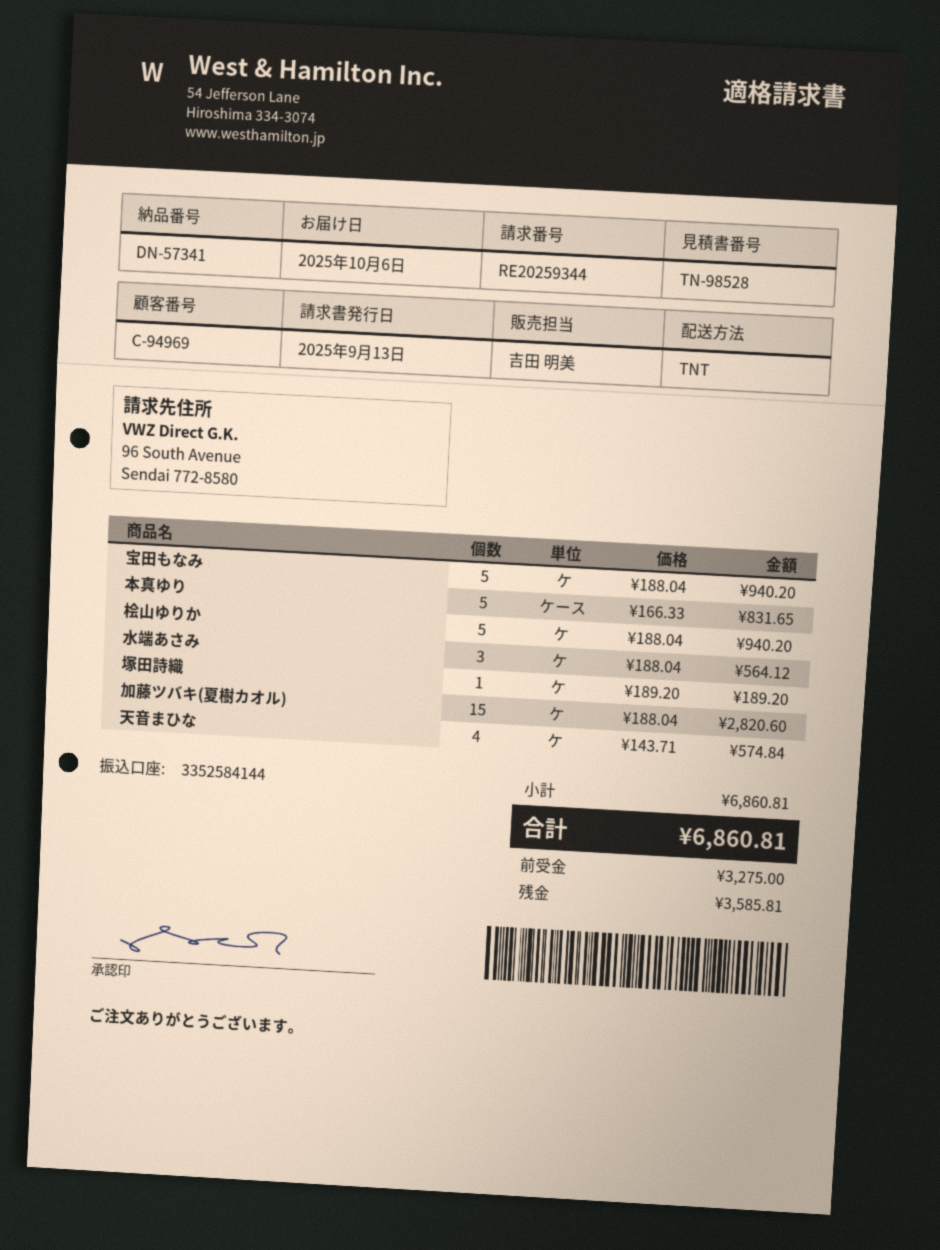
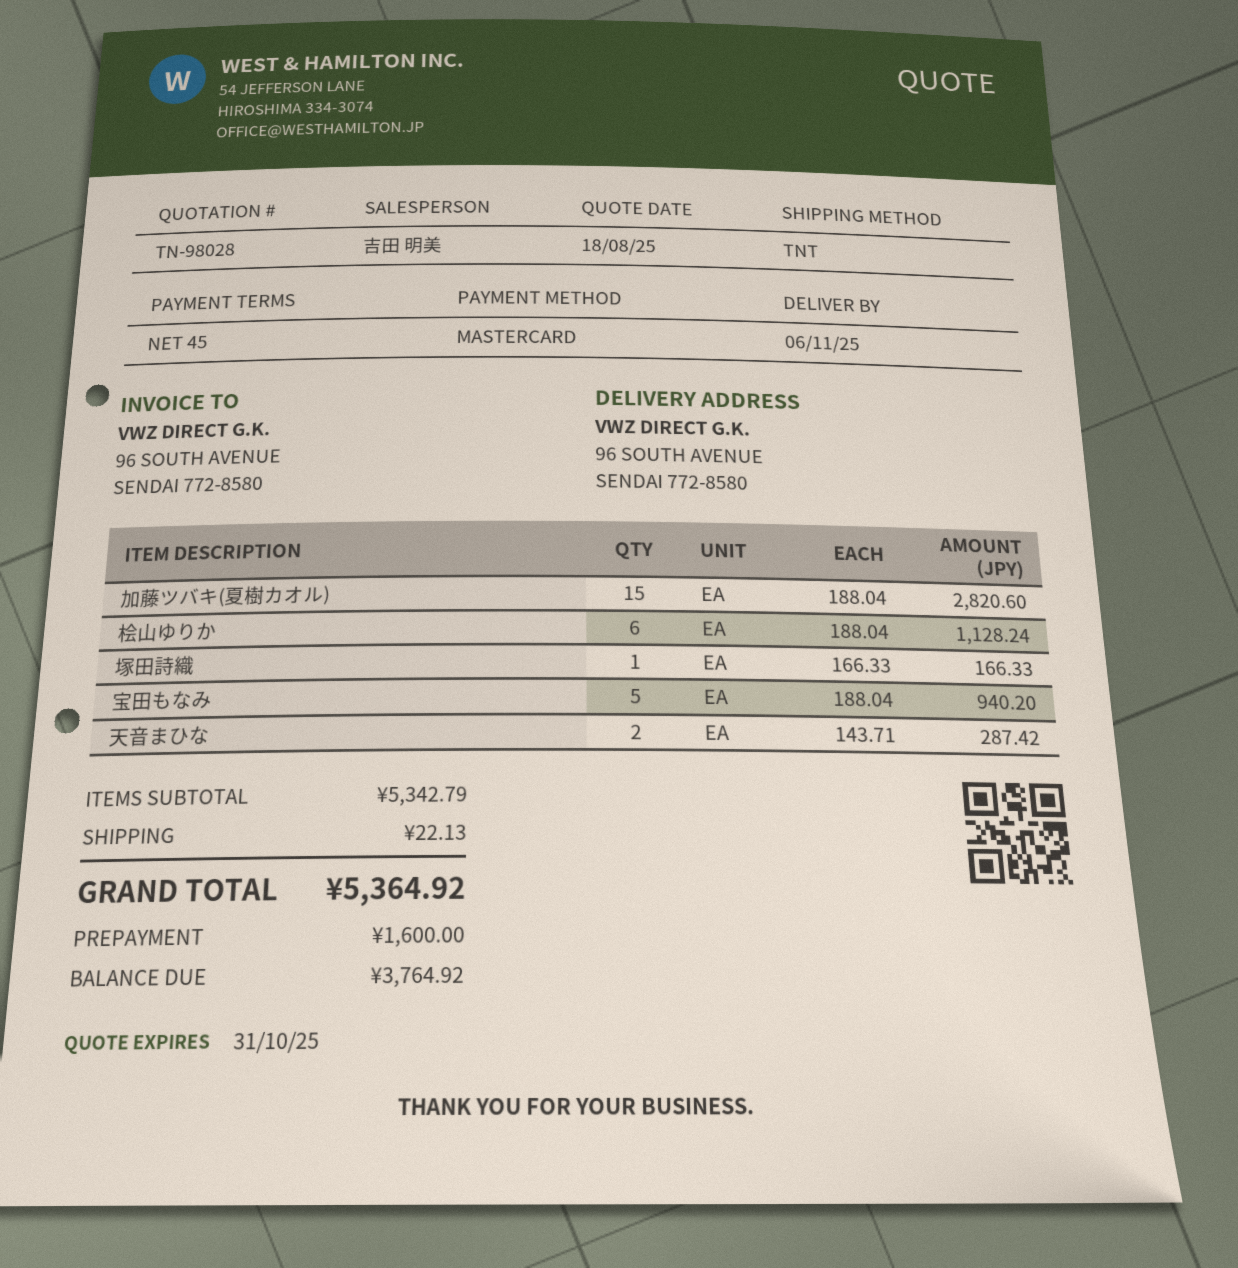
quote number: TN-98528 -> TN-98028
delivery date: 2025-10-06 -> 2025-11-06
本真ゆり: 5 x 166.33 = 831.65 -> none
桧山ゆりか: 5 x 188.04 = 940.20 -> 6 x 188.04 = 1128.24
水端あさみ: 3 x 188.04 = 564.12 -> none
塚田詩織: 1 x 189.20 = 189.20 -> 1 x 166.33 = 166.33
天音まひな: 4 x 143.71 = 574.84 -> 2 x 143.71 = 287.42
subtotal: 6860.81 -> 5342.79
shipping: none -> 22.13
total: 6860.81 -> 5364.92
deposit: 3275.00 -> 1600.00
balance: 3585.81 -> 3764.92

